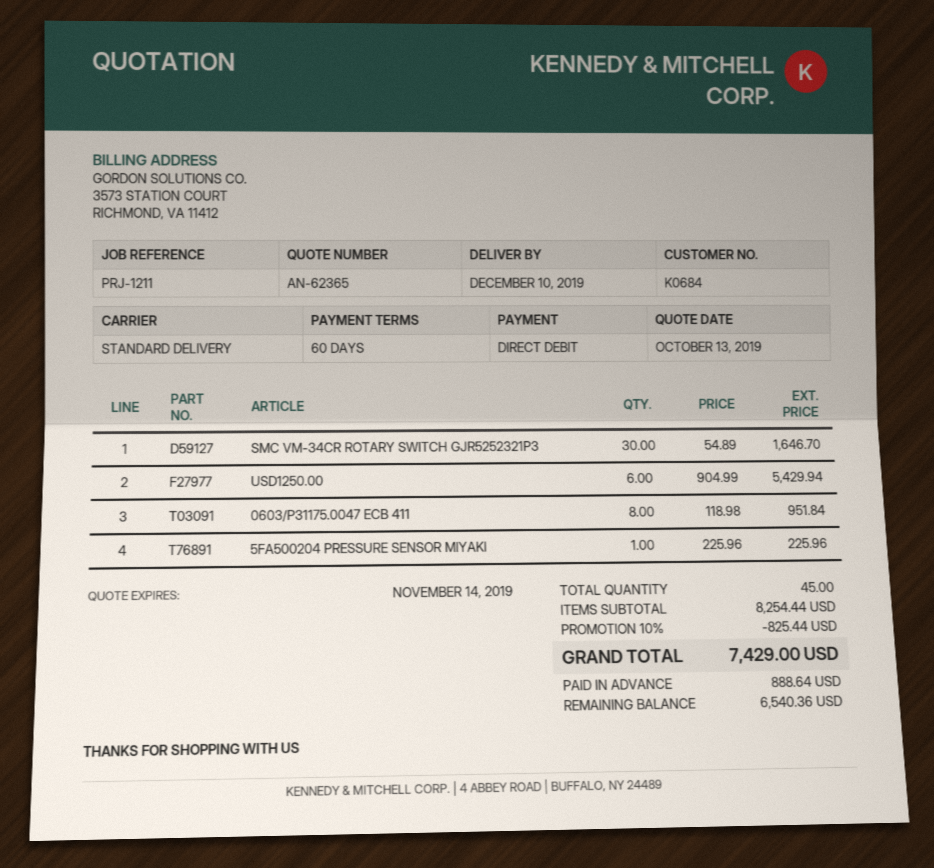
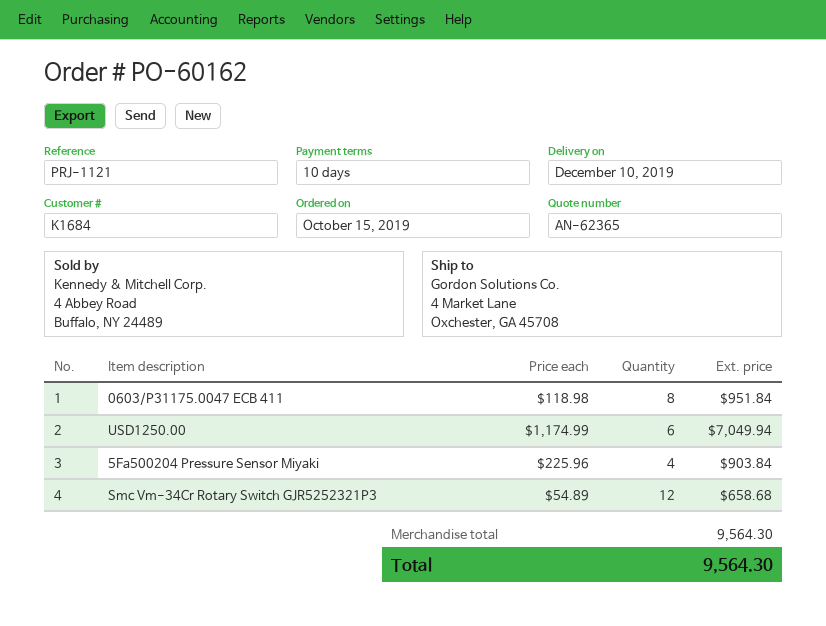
payment terms: 60 days -> 10 days
customer number: K0684 -> K1684
reference: PRJ-1211 -> PRJ-1121
SMC VM-34CR ROTARY SWITCH GJR5252321P3: 30 x 54.89 = 1646.70 -> 12 x 54.89 = 658.68
USD1250.00: 6 x 904.99 = 5429.94 -> 6 x 1174.99 = 7049.94
5FA500204 PRESSURE SENSOR MIYAKI: 1 x 225.96 = 225.96 -> 4 x 225.96 = 903.84
subtotal: 8254.44 -> 9564.30
discount: 10% = 825.44 -> none
total: 7429.00 -> 9564.30

